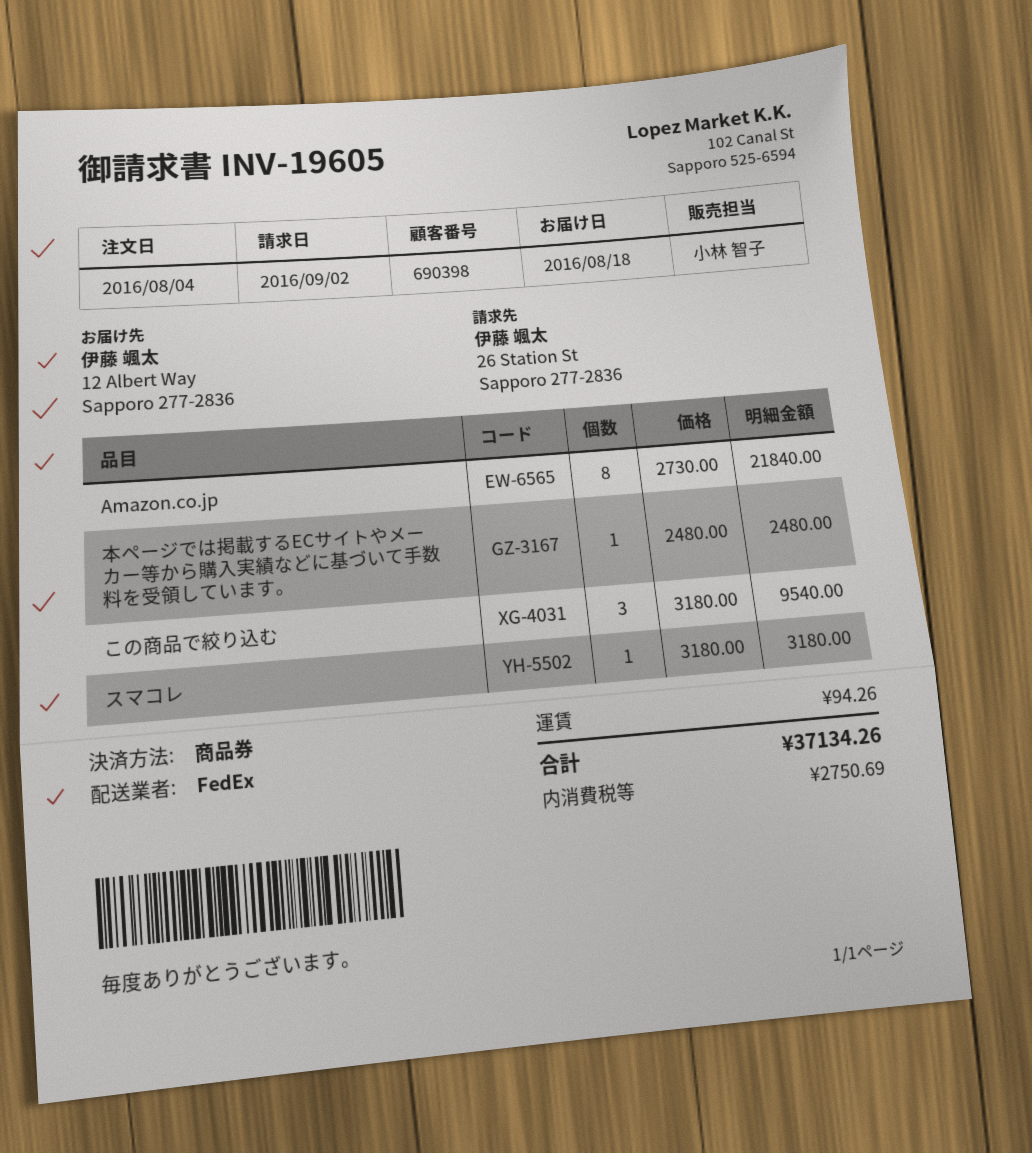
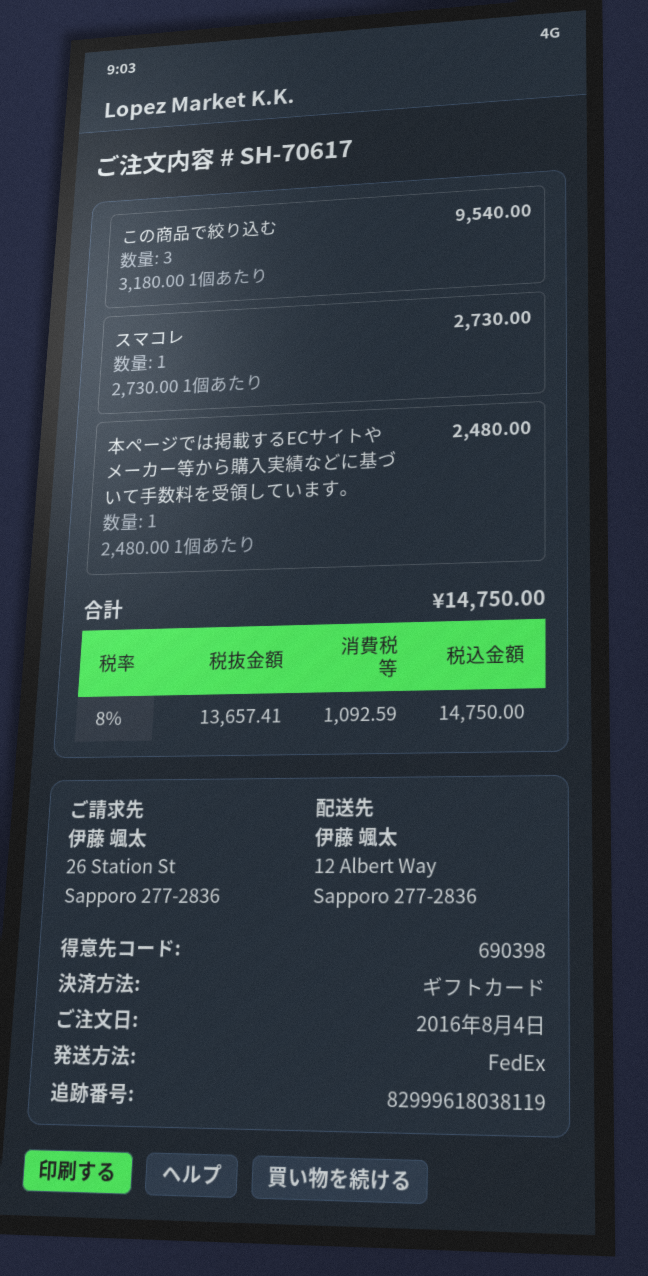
Amazon.co.jp: 8 x 2730.00 = 21840.00 -> none
スマコレ: 1 x 3180.00 = 3180.00 -> 1 x 2730.00 = 2730.00
shipping: 94.26 -> none
tax: 2750.69 -> 1092.59
total: 37134.26 -> 14750.00

